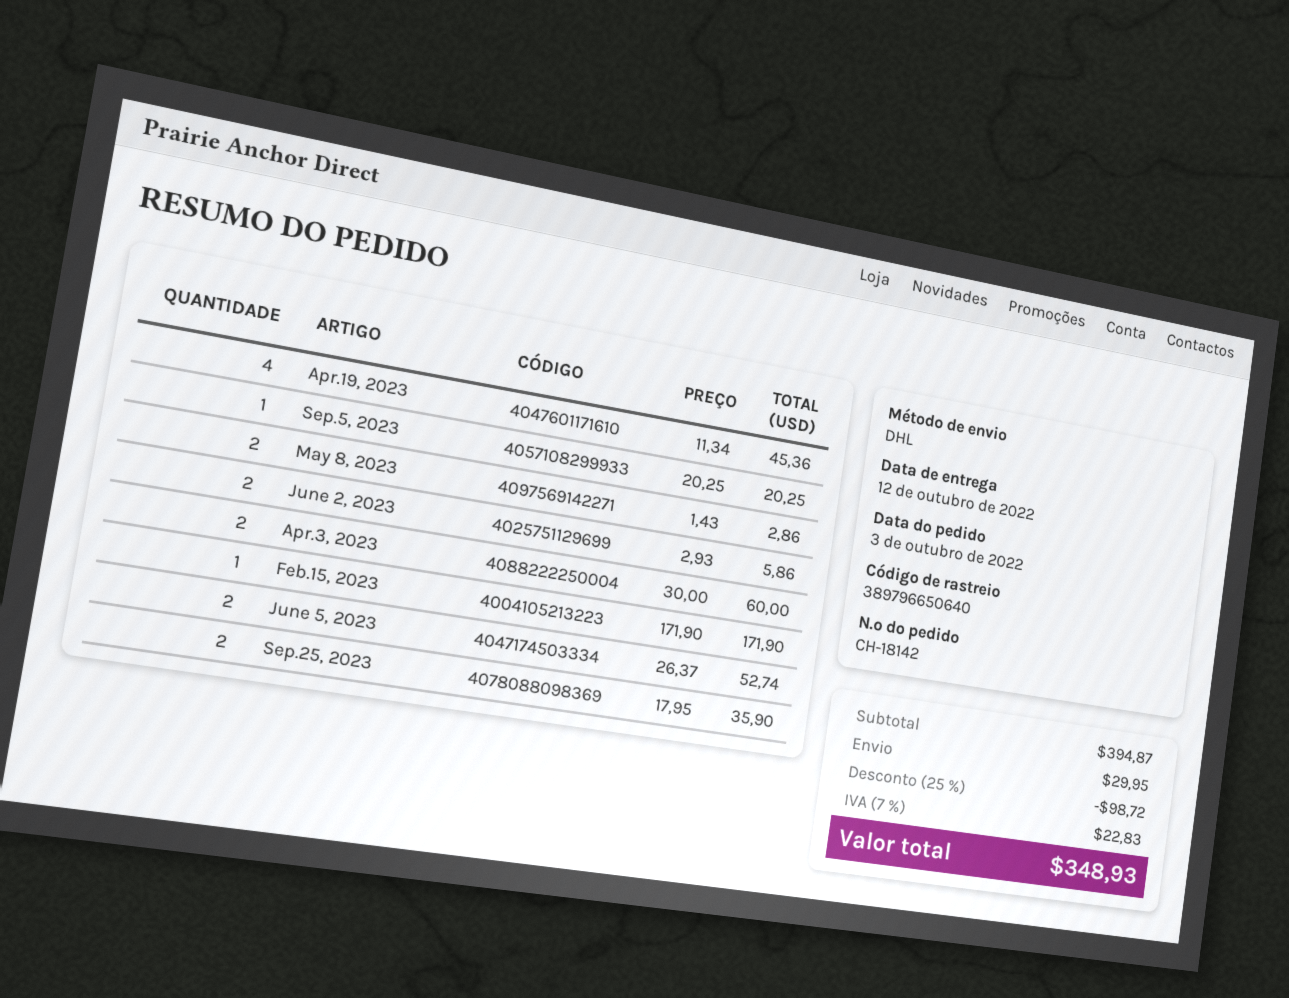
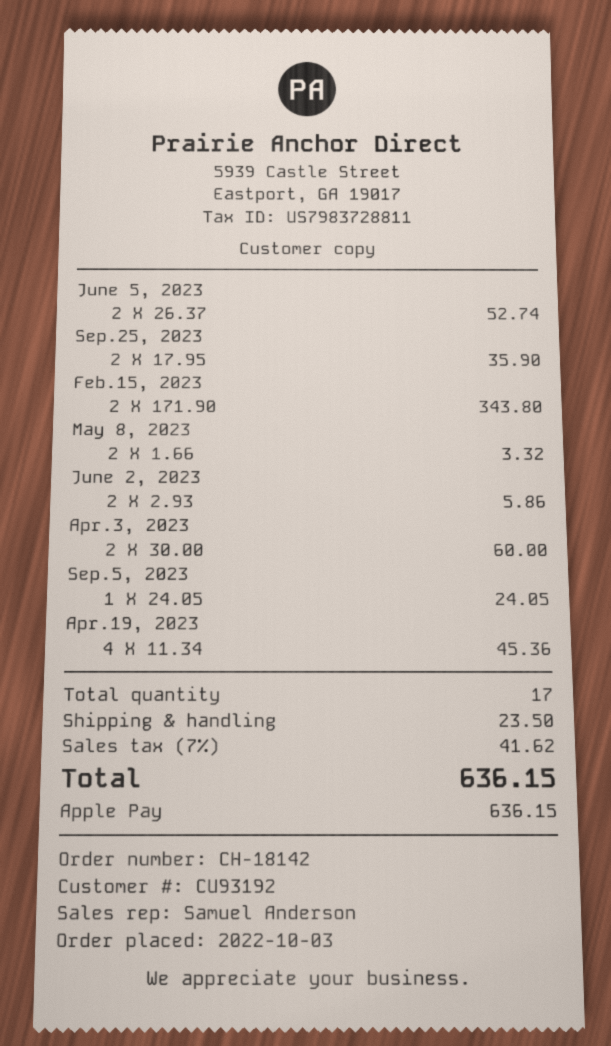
Sep.5, 2023: 1 x 20.25 = 20.25 -> 1 x 24.05 = 24.05
May 8, 2023: 2 x 1.43 = 2.86 -> 2 x 1.66 = 3.32
Feb.15, 2023: 1 x 171.90 = 171.90 -> 2 x 171.90 = 343.80
discount: 25% = 98.72 -> none
shipping: 29.95 -> 23.50
tax: 7% = 22.83 -> 7% = 41.62
total: 348.93 -> 636.15

